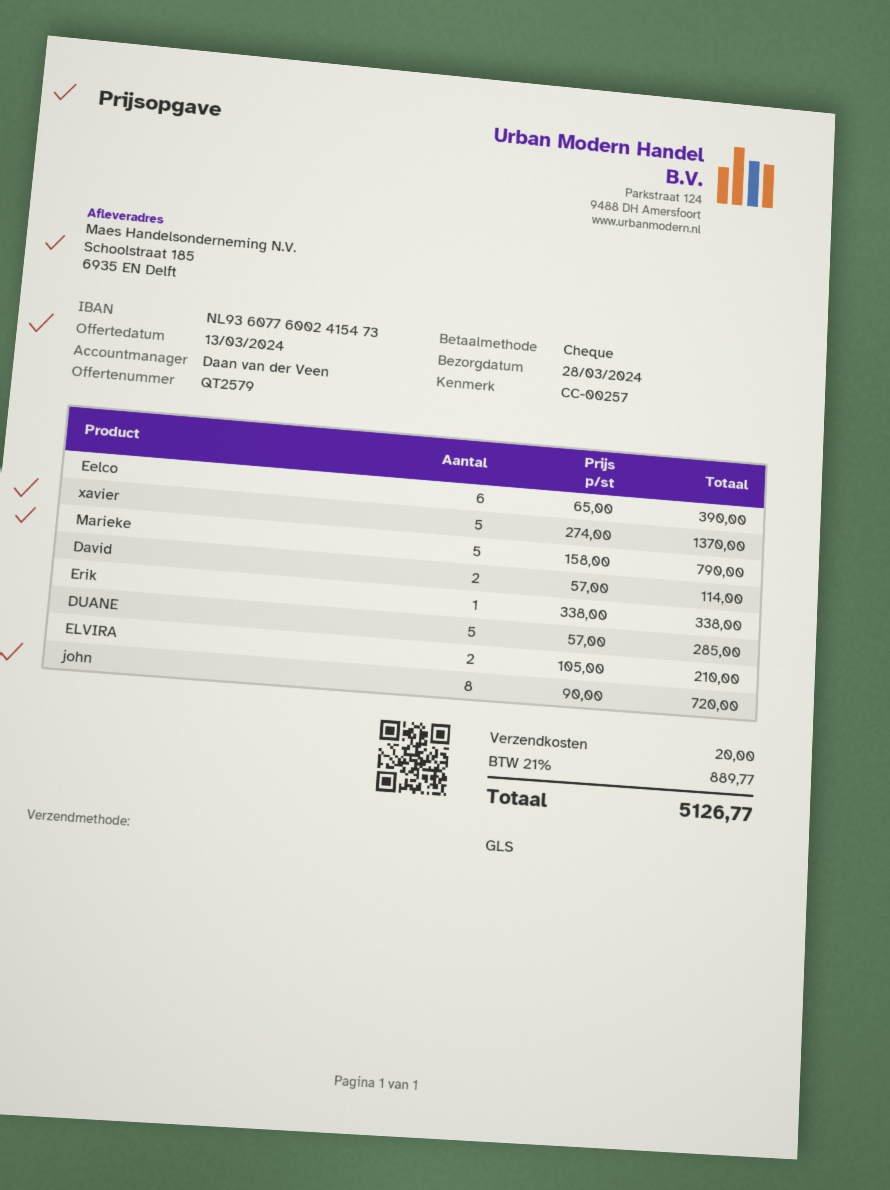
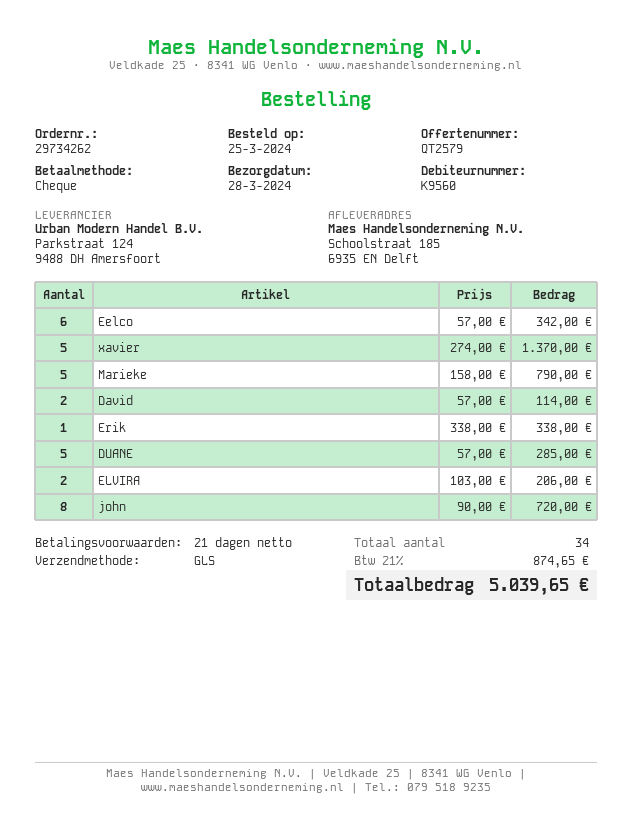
Eelco: 6 x 65.00 = 390.00 -> 6 x 57.00 = 342.00
ELVIRA: 2 x 105.00 = 210.00 -> 2 x 103.00 = 206.00
shipping: 20.00 -> none
tax: 21% = 889.77 -> 21% = 874.65
total: 5126.77 -> 5039.65

